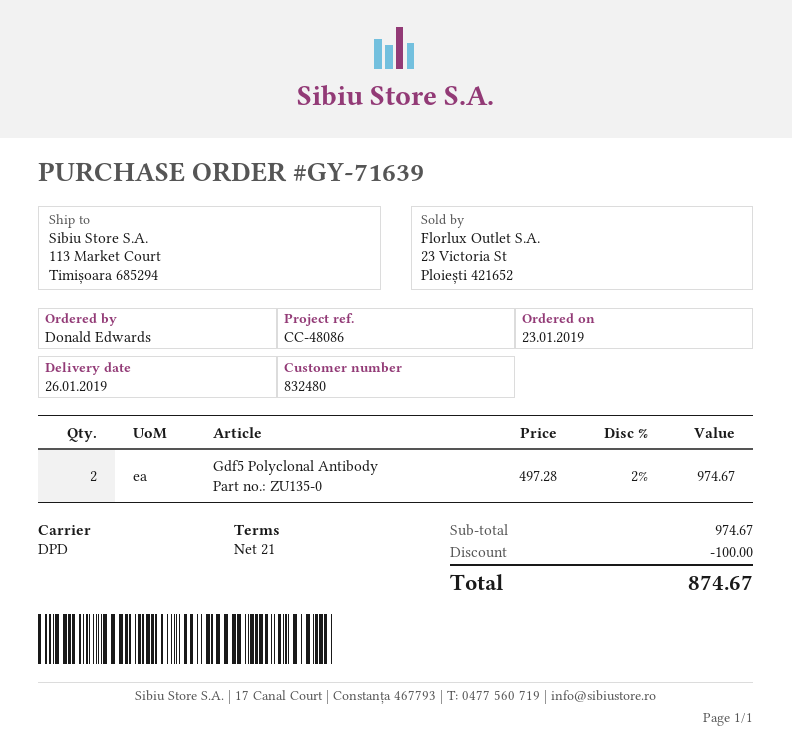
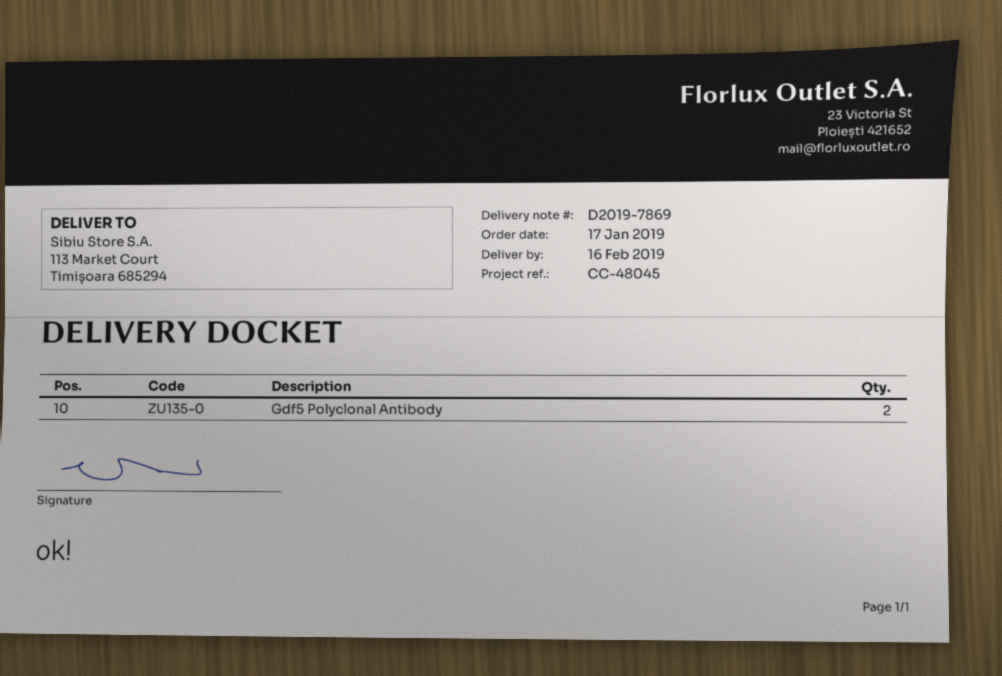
order date: 2019-01-23 -> 2019-01-17
delivery date: 2019-01-26 -> 2019-02-16
reference: CC-48086 -> CC-48045

